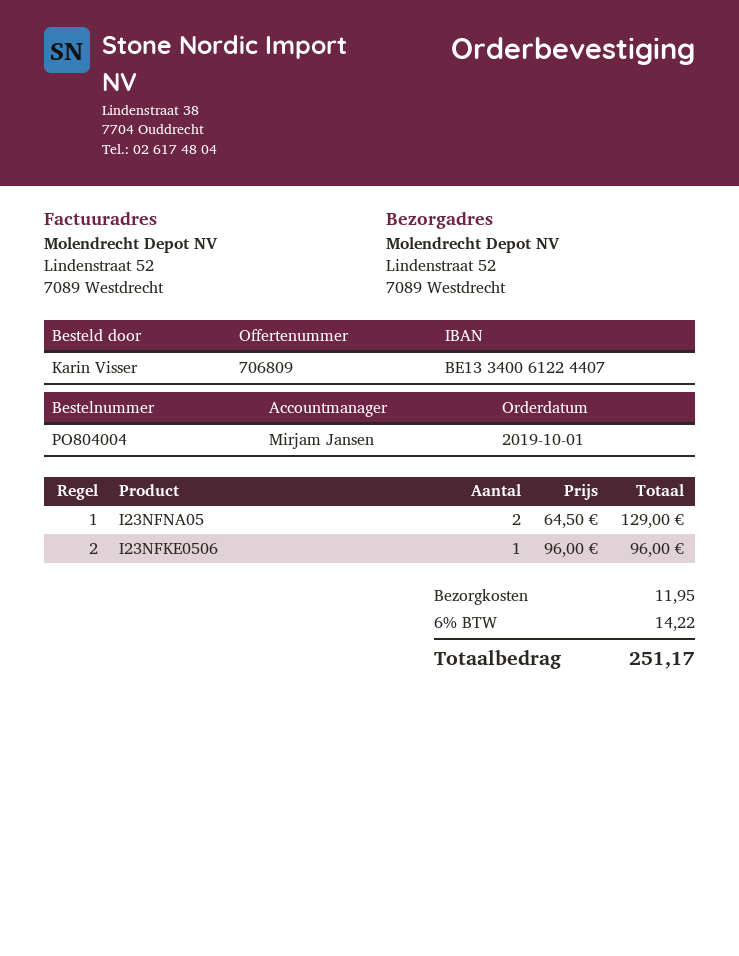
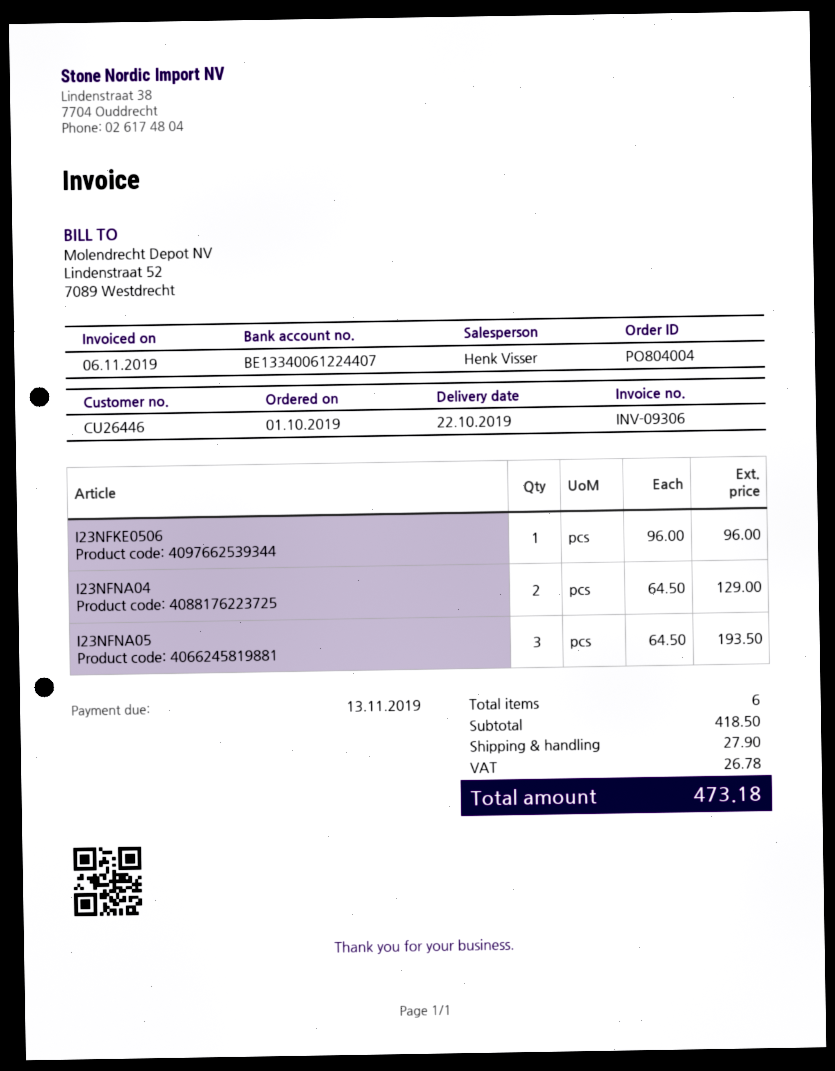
sales rep: Mirjam Jansen -> Henk Visser
I23NFNA05: 2 x 64.50 = 129.00 -> 3 x 64.50 = 193.50
I23NFNA04: none -> 2 x 64.50 = 129.00
shipping: 11.95 -> 27.90
tax: 14.22 -> 26.78
total: 251.17 -> 473.18

